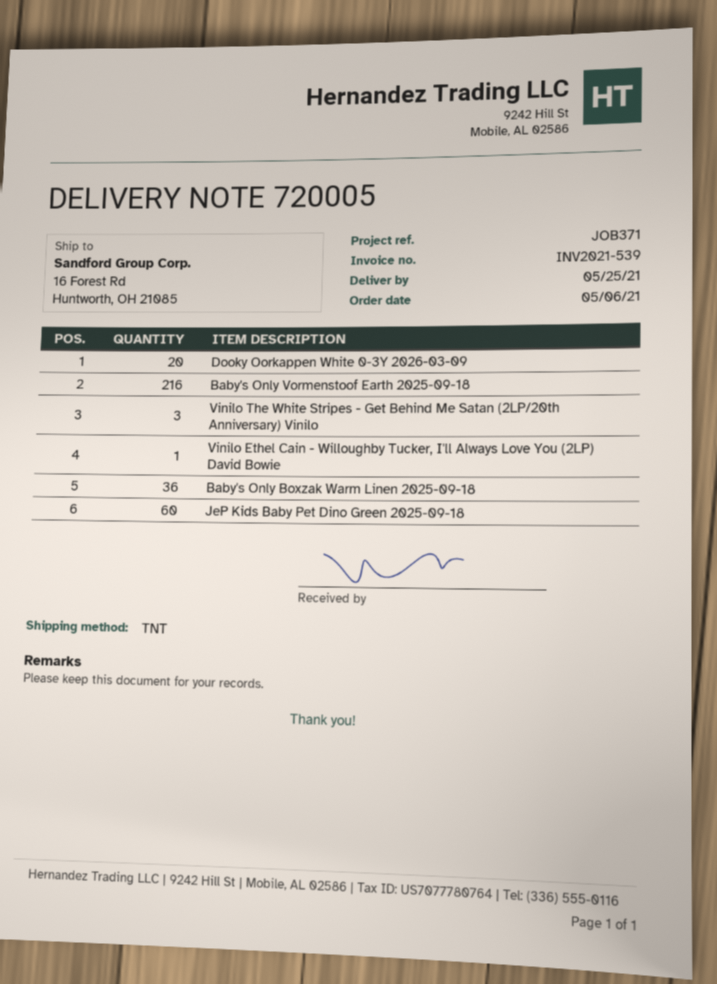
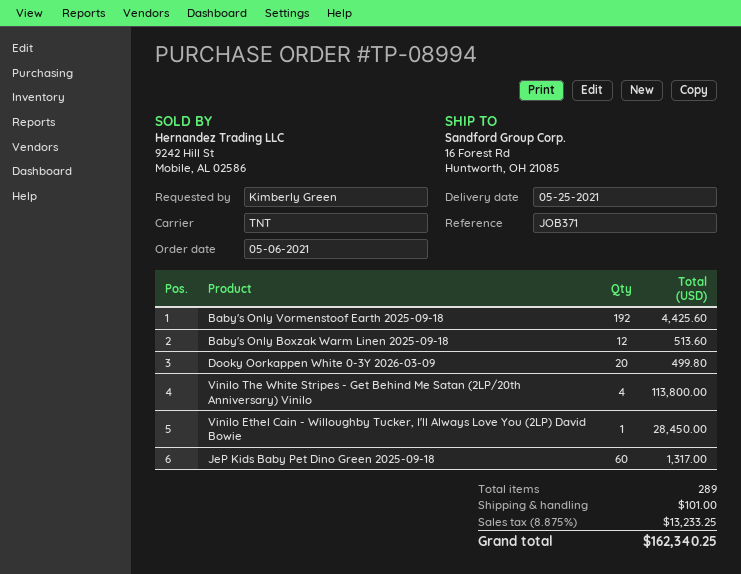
Baby's Only Vormenstoof Earth 2025-09-18: 216 -> 192
Vinilo The White Stripes - Get Behind Me Satan (2LP/20th Anniversary) Vinilo: 3 -> 4
Baby's Only Boxzak Warm Linen 2025-09-18: 36 -> 12

